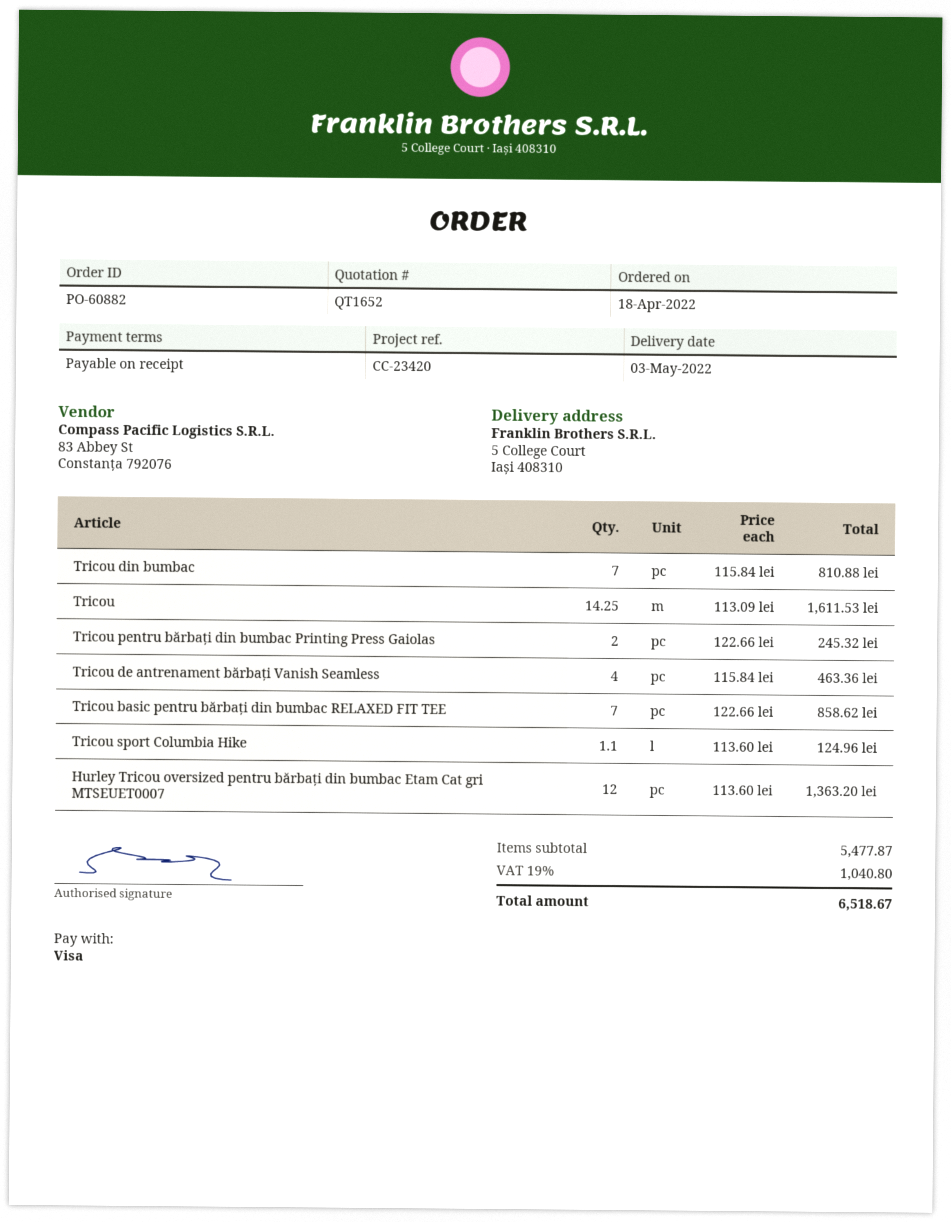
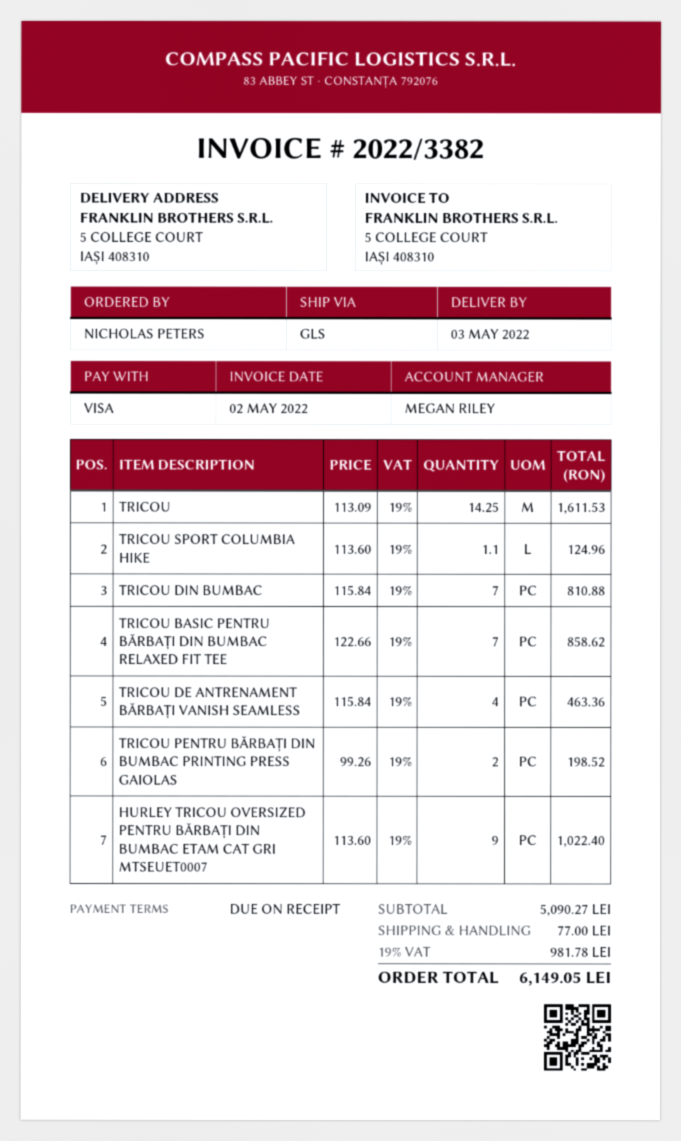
Tricou pentru bărbați din bumbac Printing Press Gaiolas: 2 x 122.66 = 245.32 -> 2 x 99.26 = 198.52
Hurley Tricou oversized pentru bărbați din bumbac Etam Cat gri MTSEUET0007: 12 x 113.60 = 1363.20 -> 9 x 113.60 = 1022.40
subtotal: 5477.87 -> 5090.27
shipping: none -> 77.00
tax: 19% = 1040.80 -> 19% = 981.78
total: 6518.67 -> 6149.05

